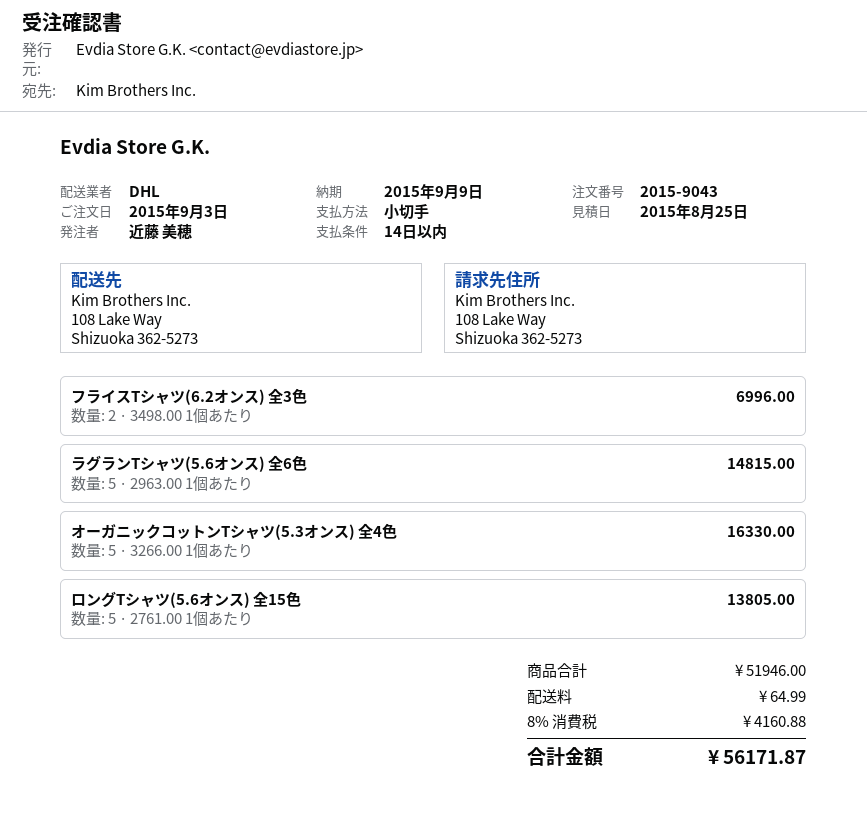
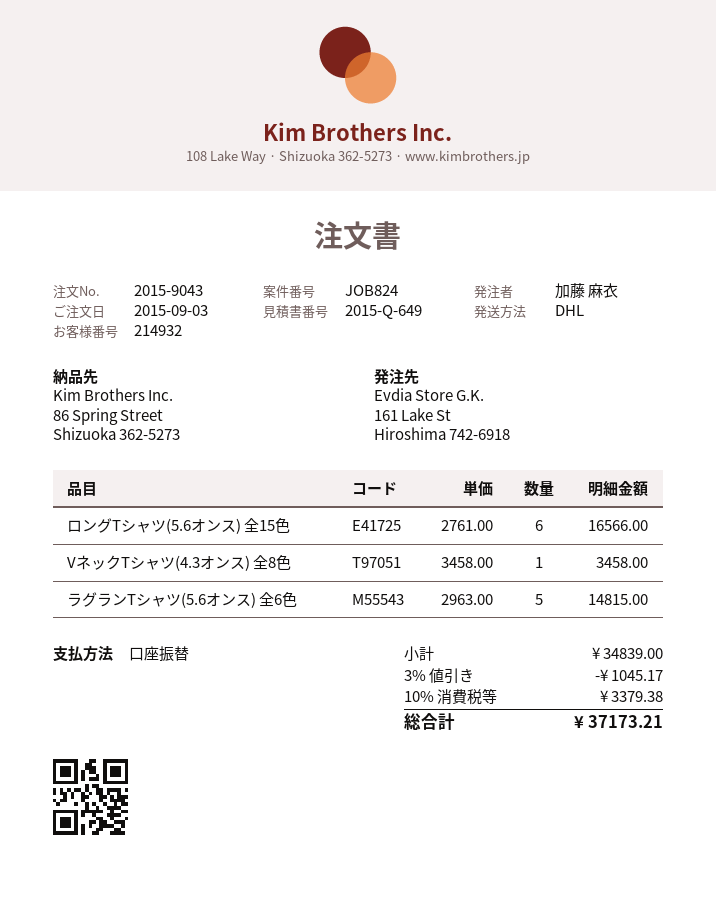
ordered by: 近藤 美穂 -> 加藤 麻衣
payment method: cheque -> direct debit
ship to: 108 Lake Way, Shizuoka 362-5273 -> 86 Spring Street, Shizuoka 362-5273
フライスTシャツ(6.2オンス) 全3色: 2 x 3498.00 = 6996.00 -> none
オーガニックコットンTシャツ(5.3オンス) 全4色: 5 x 3266.00 = 16330.00 -> none
ロングTシャツ(5.6オンス) 全15色: 5 x 2761.00 = 13805.00 -> 6 x 2761.00 = 16566.00
VネックTシャツ(4.3オンス) 全8色: none -> 1 x 3458.00 = 3458.00
subtotal: 51946.00 -> 34839.00
discount: none -> 3% = 1045.17
shipping: 64.99 -> none
tax: 8% = 4160.88 -> 10% = 3379.38
total: 56171.87 -> 37173.21

